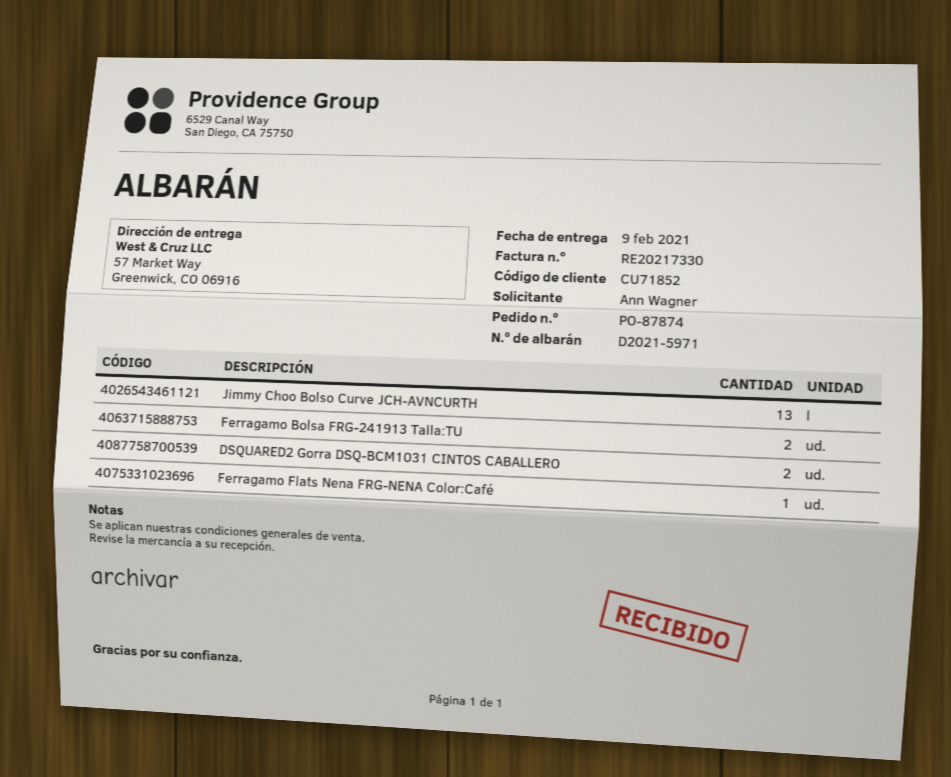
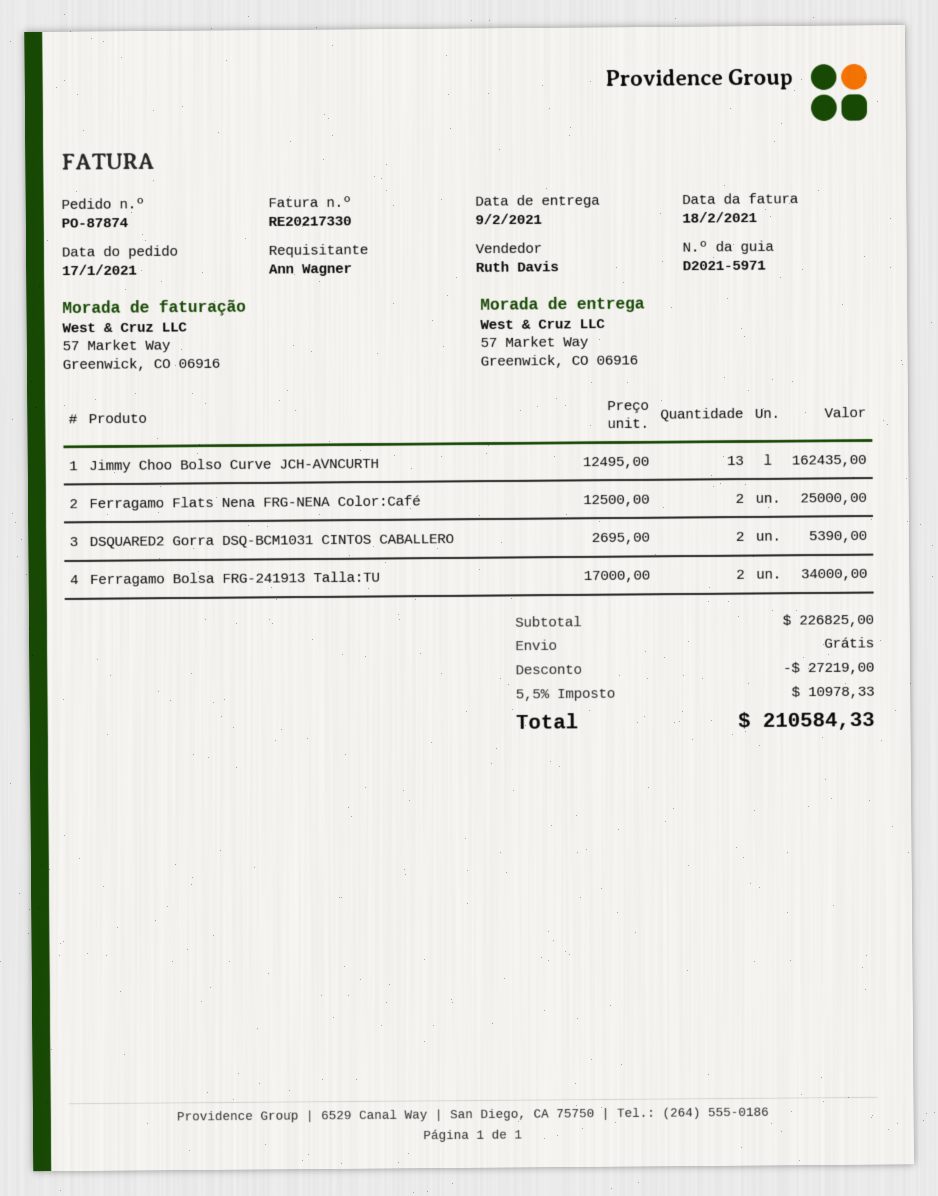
Ferragamo Flats Nena FRG-NENA Color:Café: 1 -> 2

